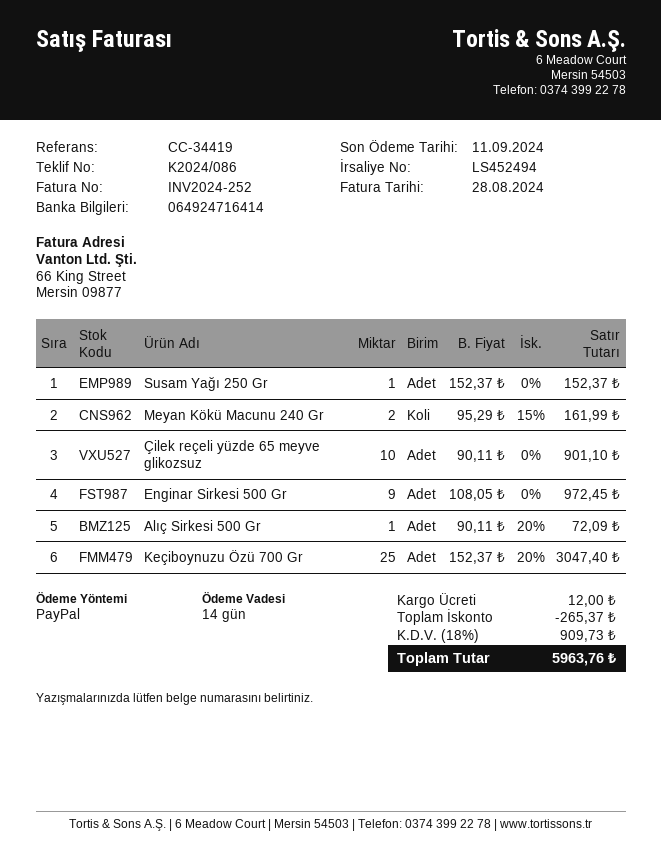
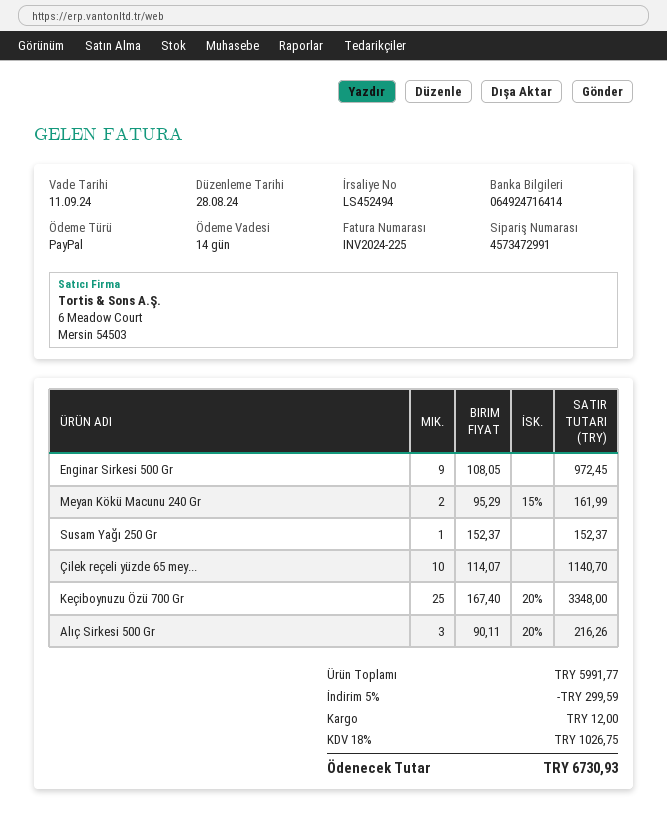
invoice number: INV2024-252 -> INV2024-225
Çilek reçeli yüzde 65 meyve glikozsuz: 10 x 90.11 = 901.10 -> 10 x 114.07 = 1140.70
Alıç Sirkesi 500 Gr: 1 x 90.11 - 20% = 72.09 -> 3 x 90.11 - 20% = 216.26
Keçiboynuzu Özü 700 Gr: 25 x 152.37 - 20% = 3047.40 -> 25 x 167.40 - 20% = 3348.00
discount: 265.37 -> 299.59
tax: 18% = 909.73 -> 18% = 1026.75
total: 5963.76 -> 6730.93

